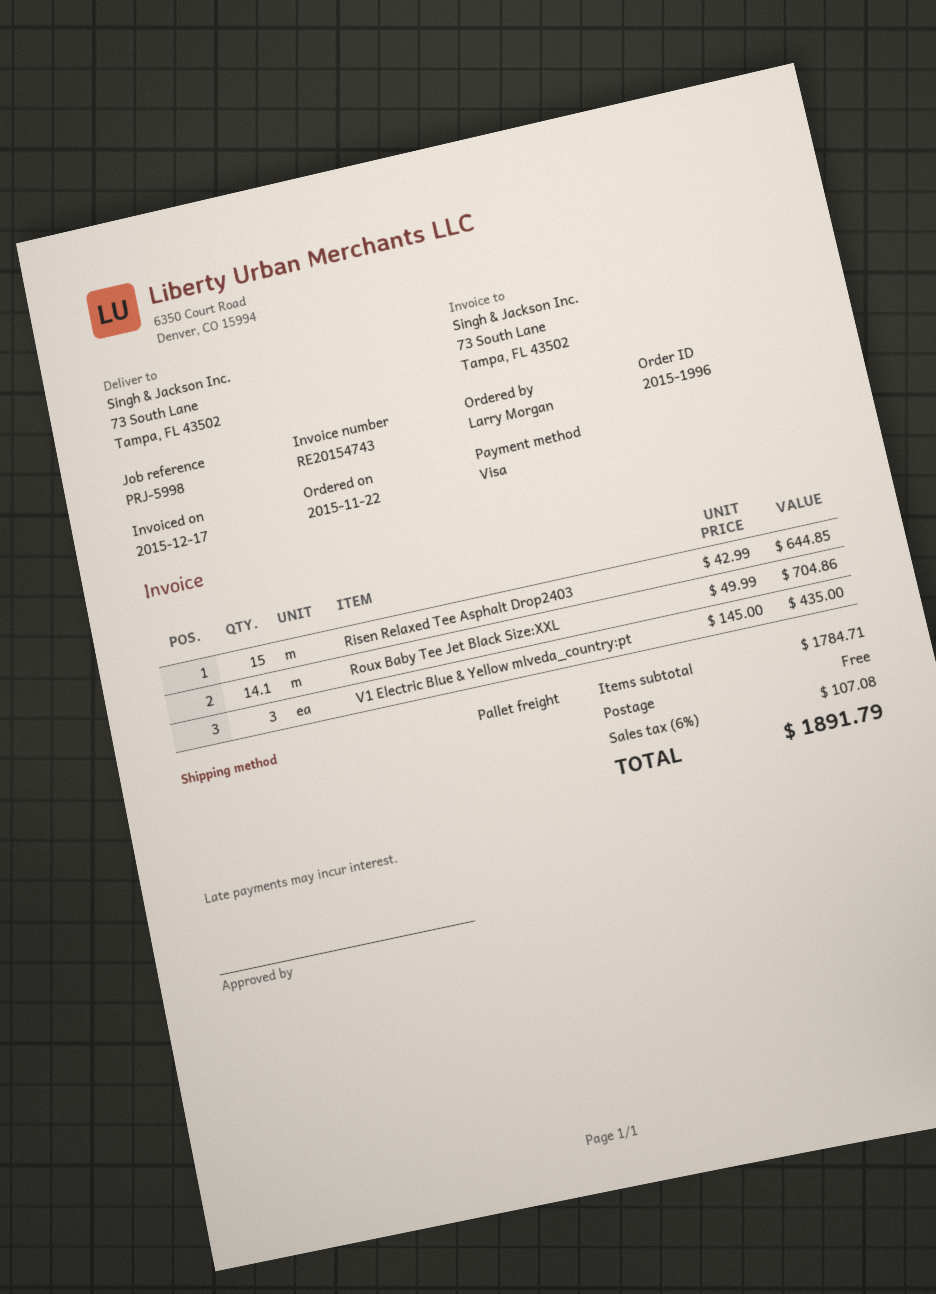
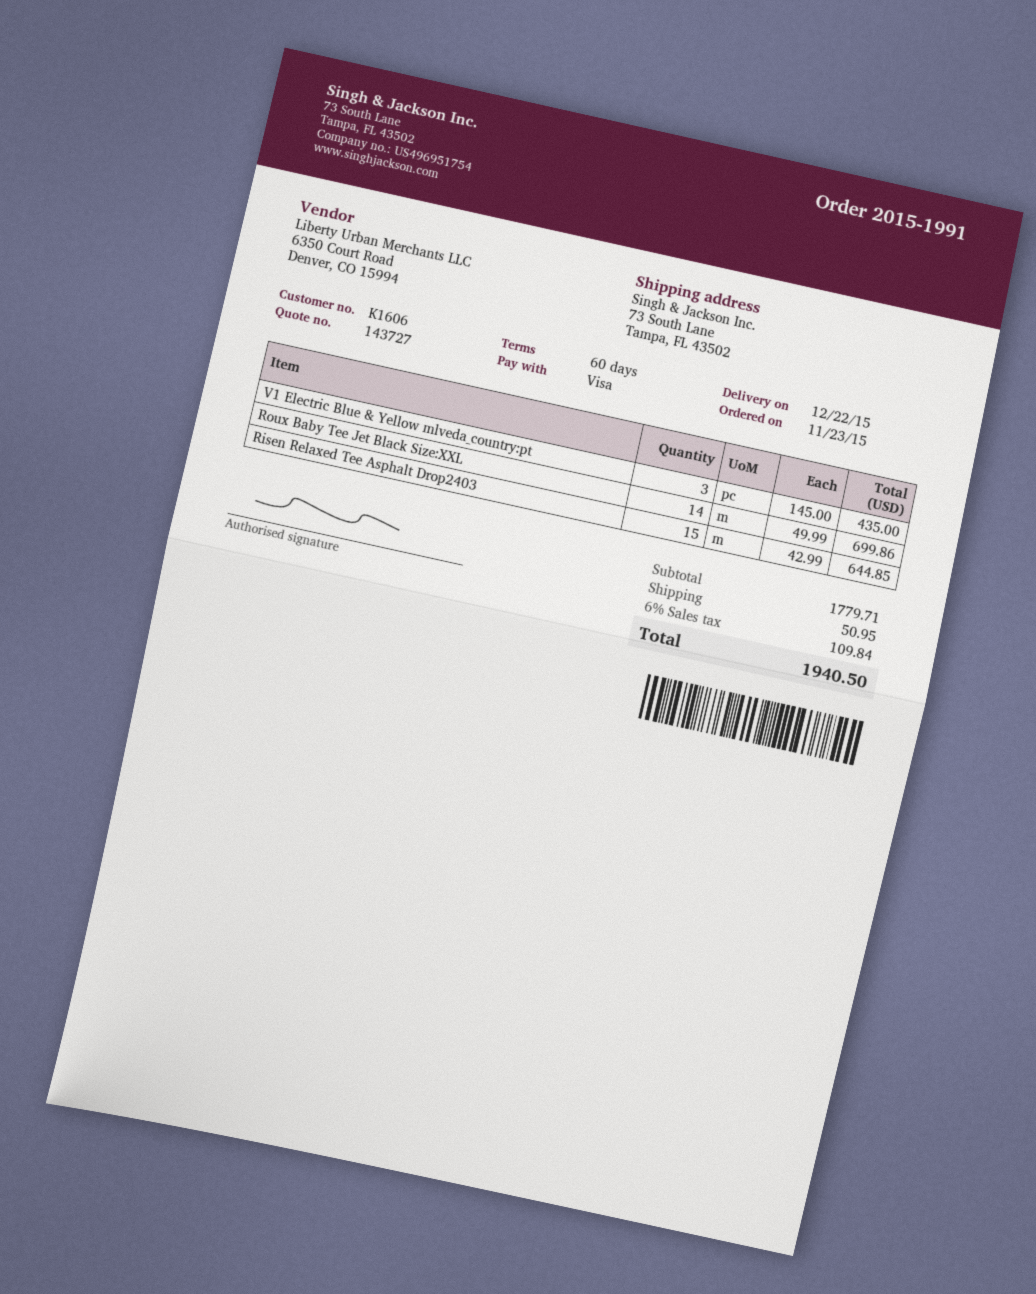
order number: 2015-1996 -> 2015-1991
order date: 2015-11-22 -> 2015-11-23
Roux Baby Tee Jet Black Size:XXL: 14.1 x 49.99 = 704.86 -> 14 x 49.99 = 699.86
subtotal: 1784.71 -> 1779.71
shipping: 0.00 -> 50.95
tax: 6% = 107.08 -> 6% = 109.84
total: 1891.79 -> 1940.50

